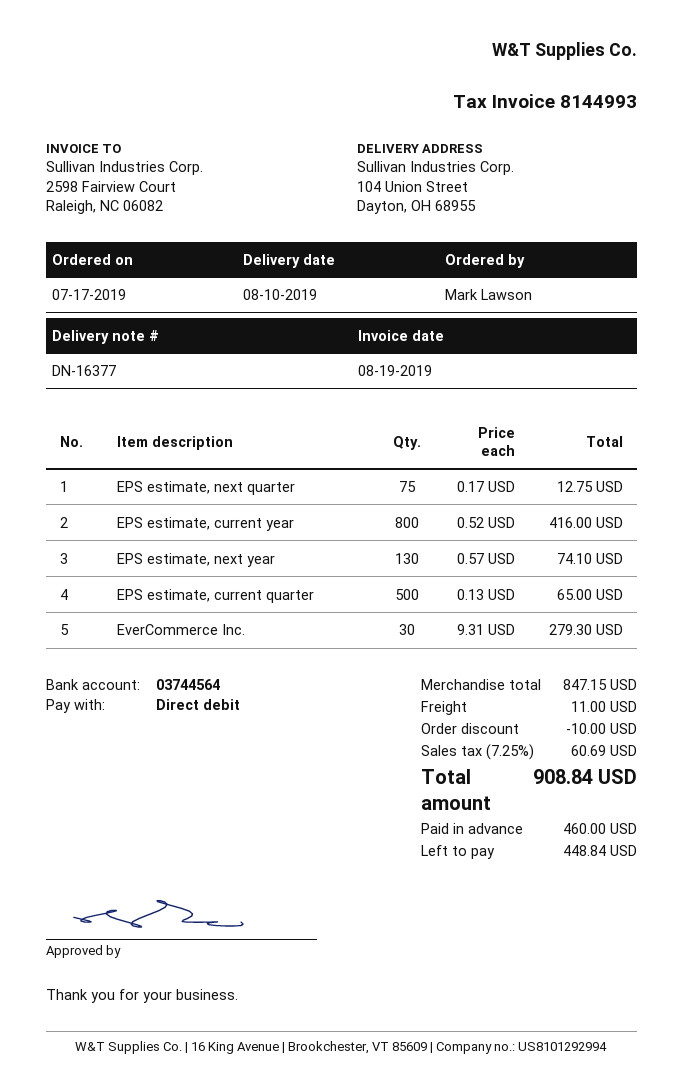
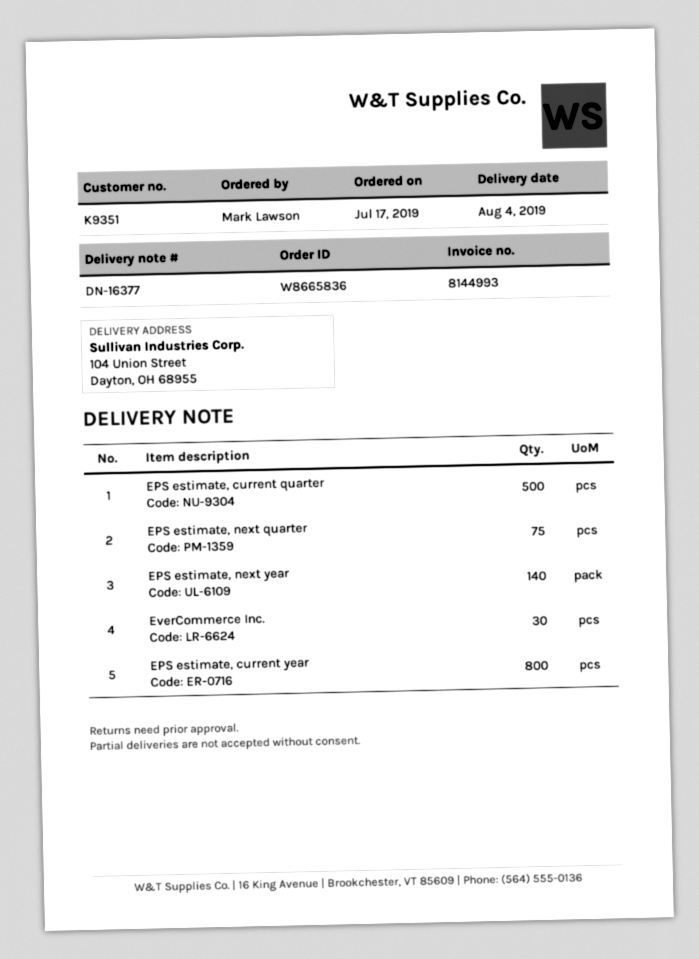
delivery date: 2019-08-10 -> 2019-08-04
EPS estimate, next year: 130 -> 140

